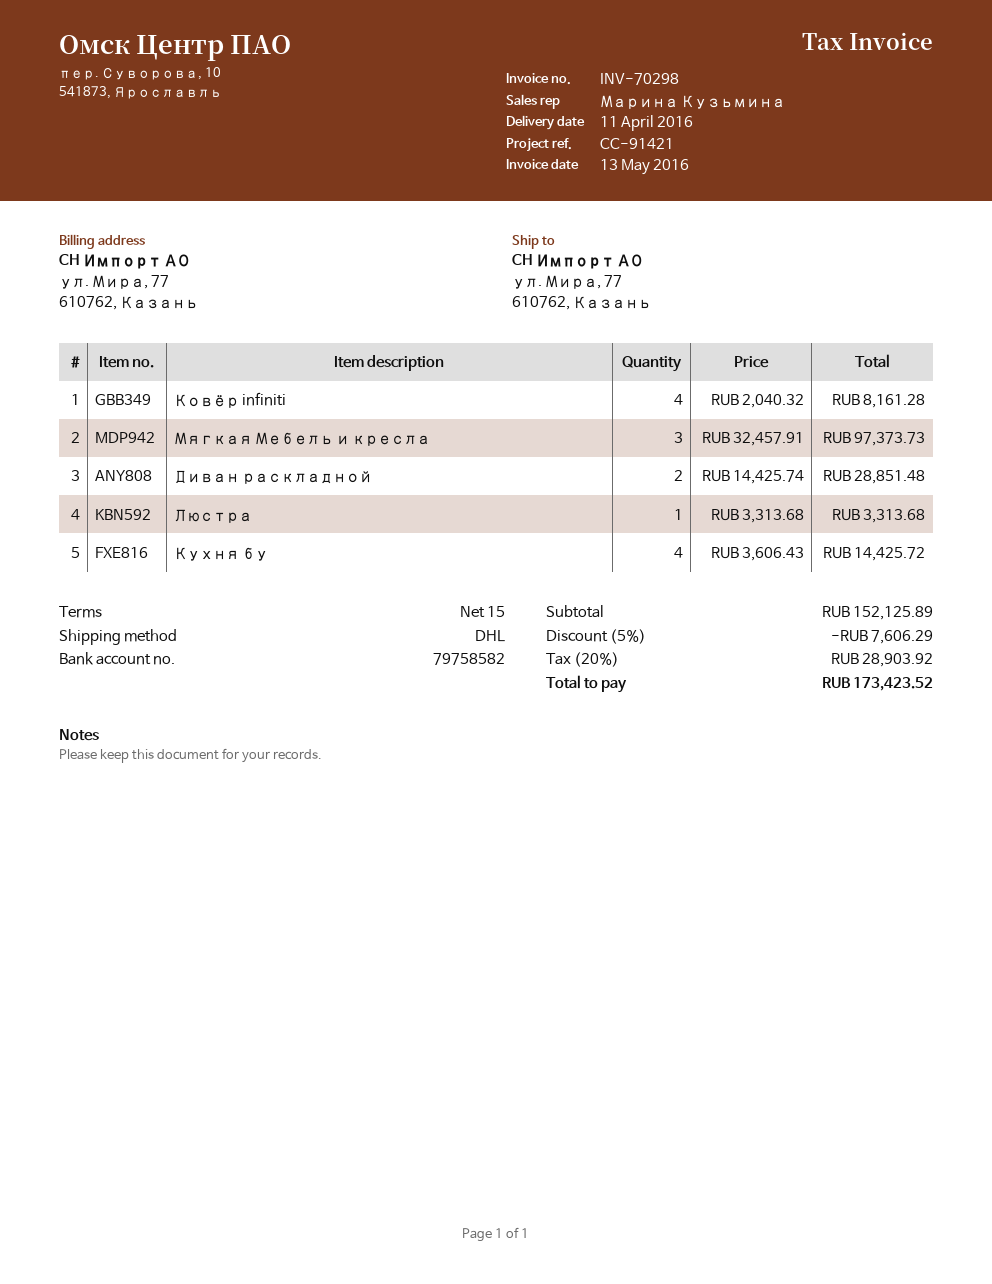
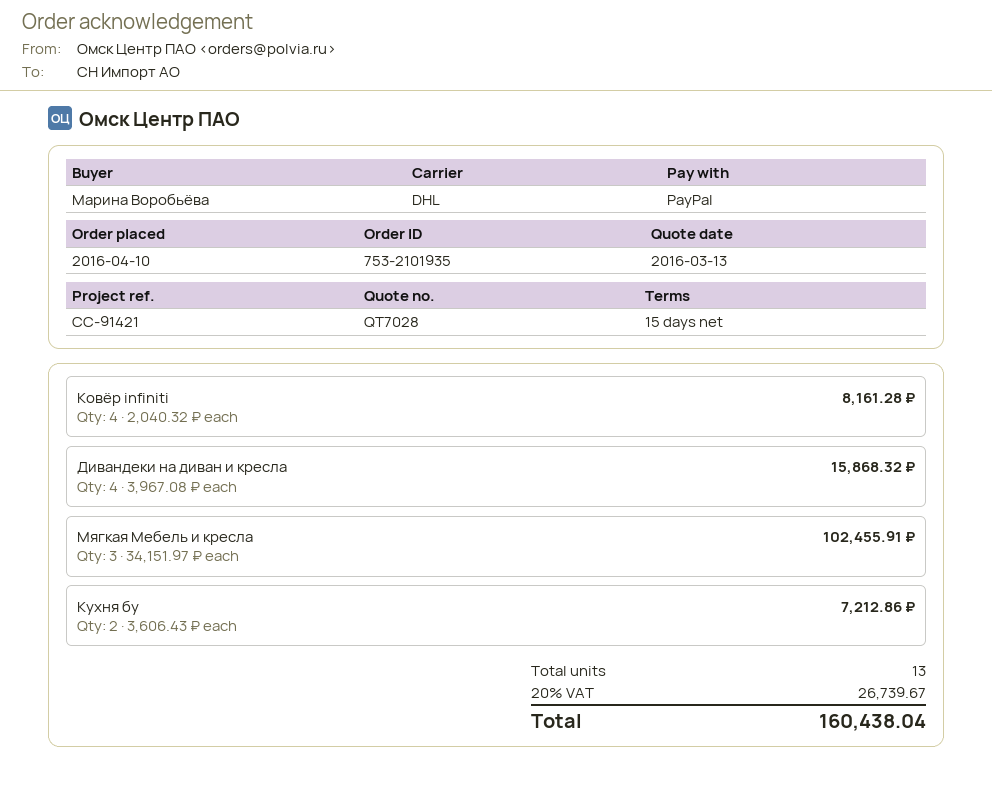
Мягкая Мебель и кресла: 3 x 32457.91 = 97373.73 -> 3 x 34151.97 = 102455.91
Диван раскладной: 2 x 14425.74 = 28851.48 -> none
Люстра: 1 x 3313.68 = 3313.68 -> none
Кухня бу: 4 x 3606.43 = 14425.72 -> 2 x 3606.43 = 7212.86
Дивандеки на диван и кресла: none -> 4 x 3967.08 = 15868.32
discount: 5% = 7606.29 -> none
tax: 20% = 28903.92 -> 20% = 26739.67
total: 173423.52 -> 160438.04

